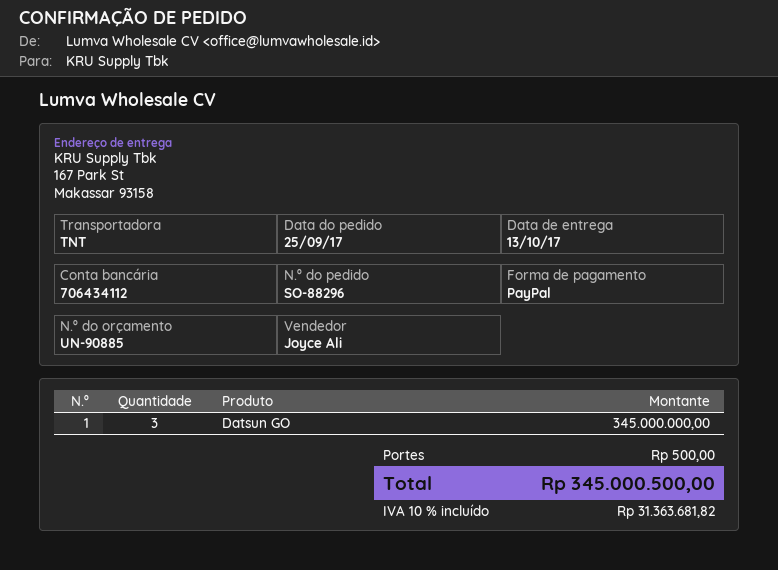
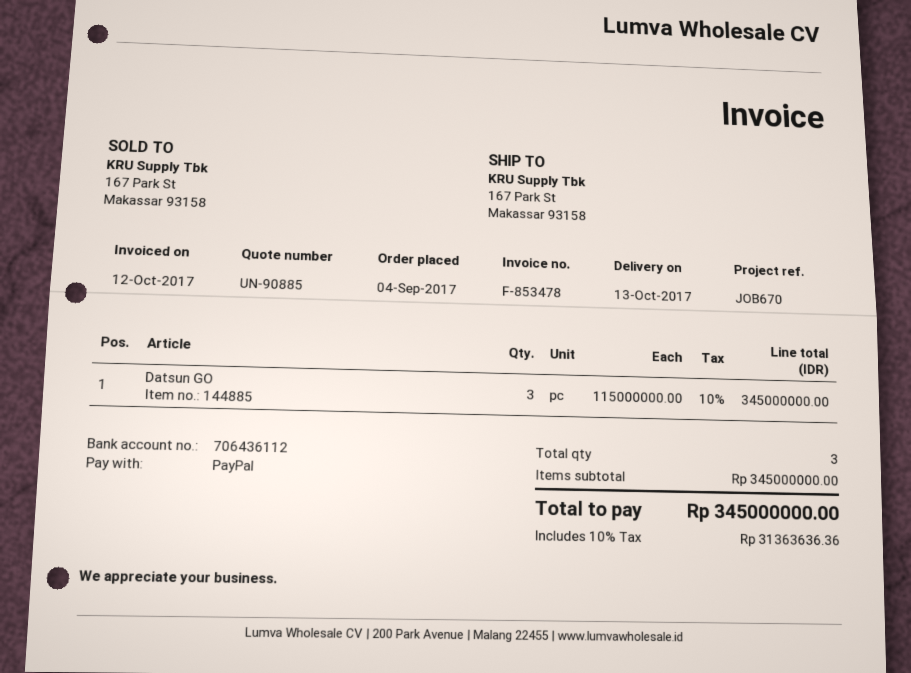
order date: 2017-09-25 -> 2017-09-04
bank account: 706434112 -> 706436112
shipping: 500.00 -> none
tax: 10% = 31363681.82 -> 10% = 31363636.36
total: 345000500.00 -> 345000000.00

